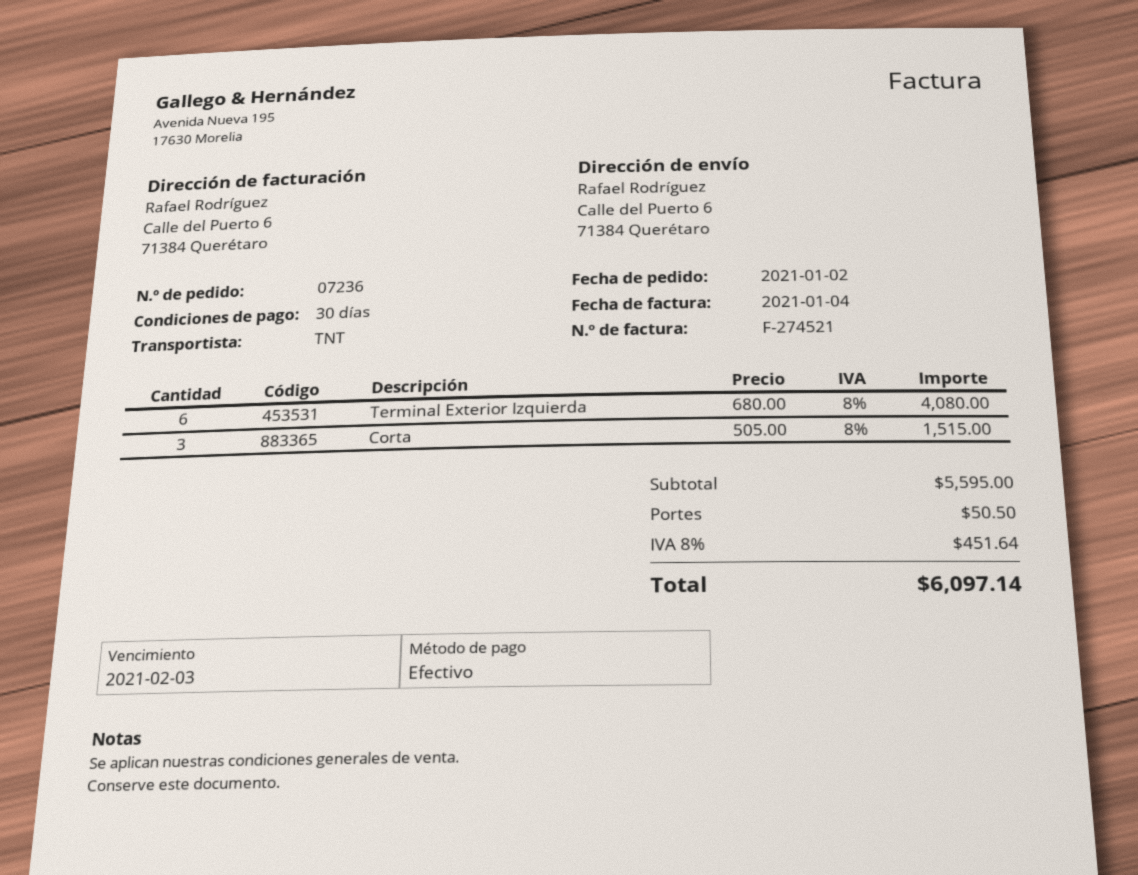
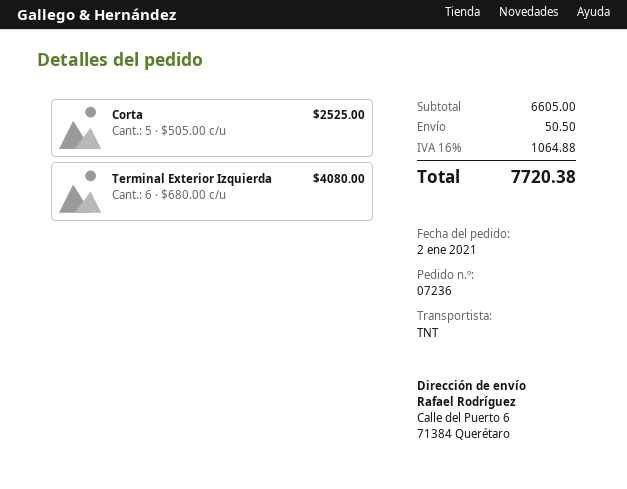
Corta: 3 x 505.00 = 1515.00 -> 5 x 505.00 = 2525.00
subtotal: 5595.00 -> 6605.00
tax: 8% = 451.64 -> 16% = 1064.88
total: 6097.14 -> 7720.38

